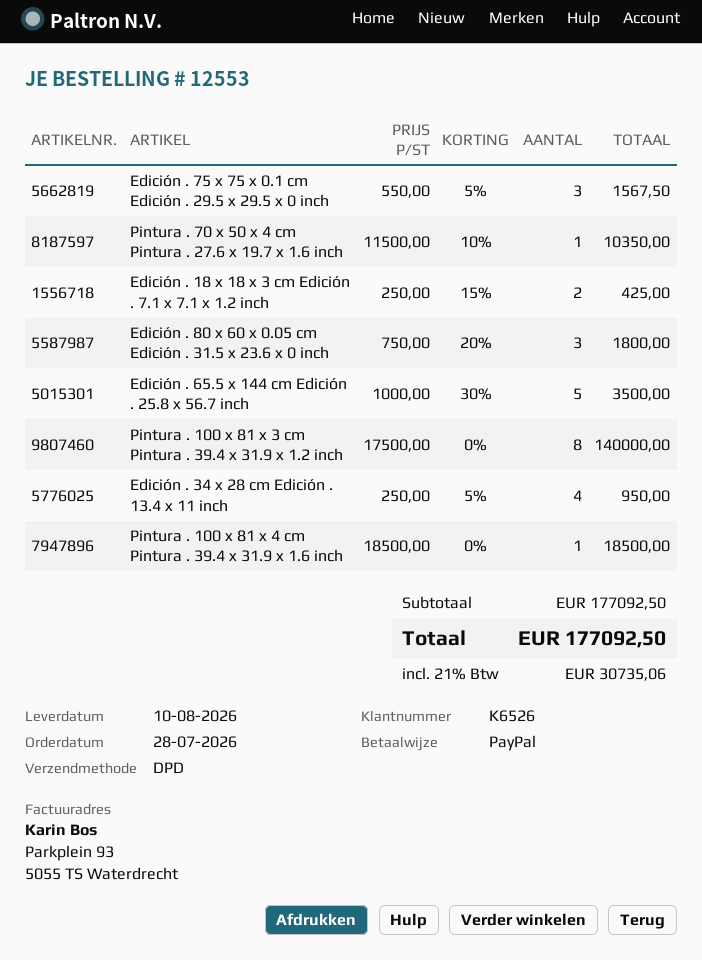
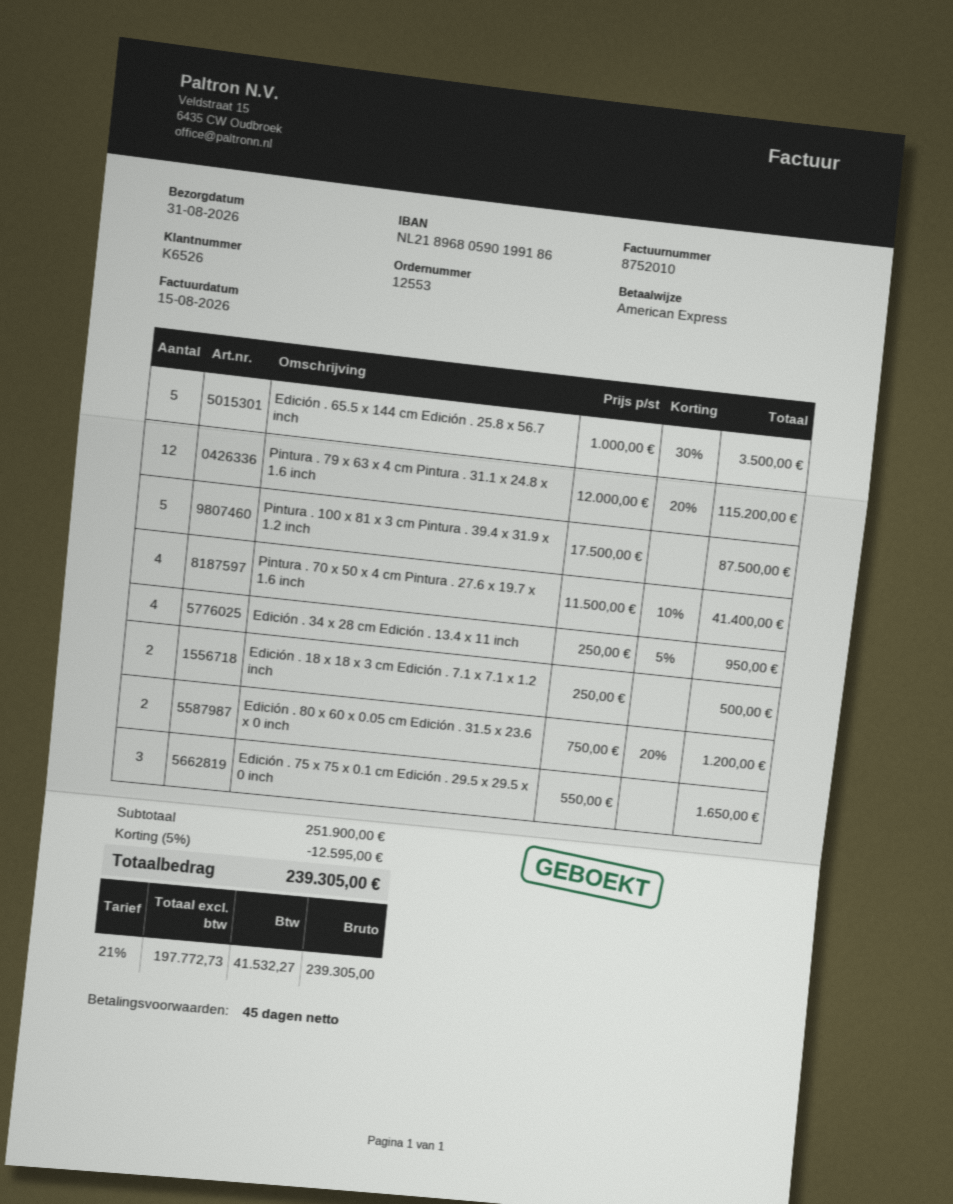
delivery date: 2026-08-10 -> 2026-08-31
payment method: PayPal -> American Express
Edición . 75 x 75 x 0.1 cm Edición . 29.5 x 29.5 x 0 inch: 3 x 550.00 - 5% = 1567.50 -> 3 x 550.00 = 1650.00
Pintura . 70 x 50 x 4 cm Pintura . 27.6 x 19.7 x 1.6 inch: 1 x 11500.00 - 10% = 10350.00 -> 4 x 11500.00 - 10% = 41400.00
Edición . 18 x 18 x 3 cm Edición . 7.1 x 7.1 x 1.2 inch: 2 x 250.00 - 15% = 425.00 -> 2 x 250.00 = 500.00
Edición . 80 x 60 x 0.05 cm Edición . 31.5 x 23.6 x 0 inch: 3 x 750.00 - 20% = 1800.00 -> 2 x 750.00 - 20% = 1200.00
Pintura . 100 x 81 x 3 cm Pintura . 39.4 x 31.9 x 1.2 inch: 8 x 17500.00 = 140000.00 -> 5 x 17500.00 = 87500.00
Pintura . 100 x 81 x 4 cm Pintura . 39.4 x 31.9 x 1.6 inch: 1 x 18500.00 = 18500.00 -> none
Pintura . 79 x 63 x 4 cm Pintura . 31.1 x 24.8 x 1.6 inch: none -> 12 x 12000.00 - 20% = 115200.00
subtotal: 177092.50 -> 251900.00
discount: none -> 5% = 12595.00
tax: 21% = 30735.06 -> 21% = 41532.27
total: 177092.50 -> 239305.00

